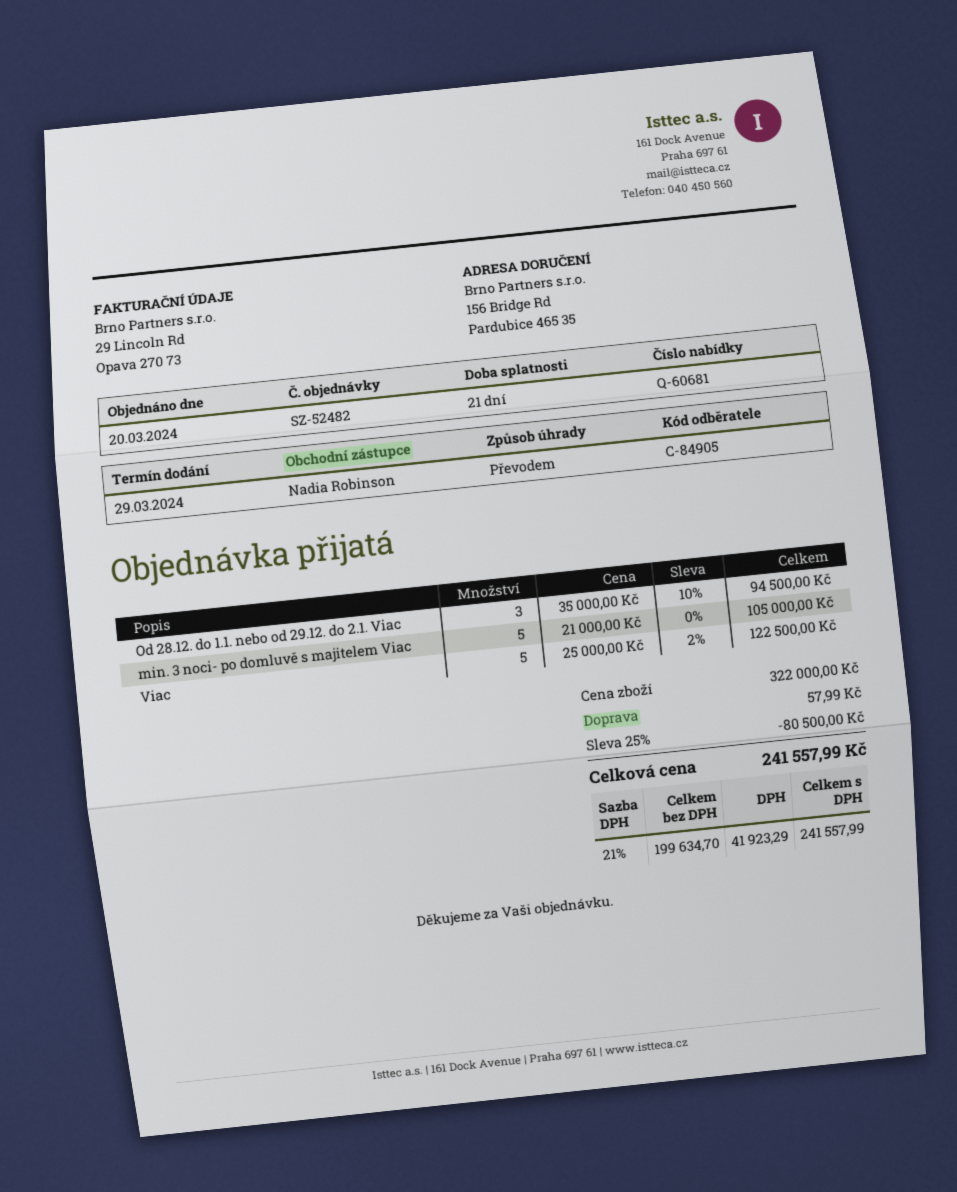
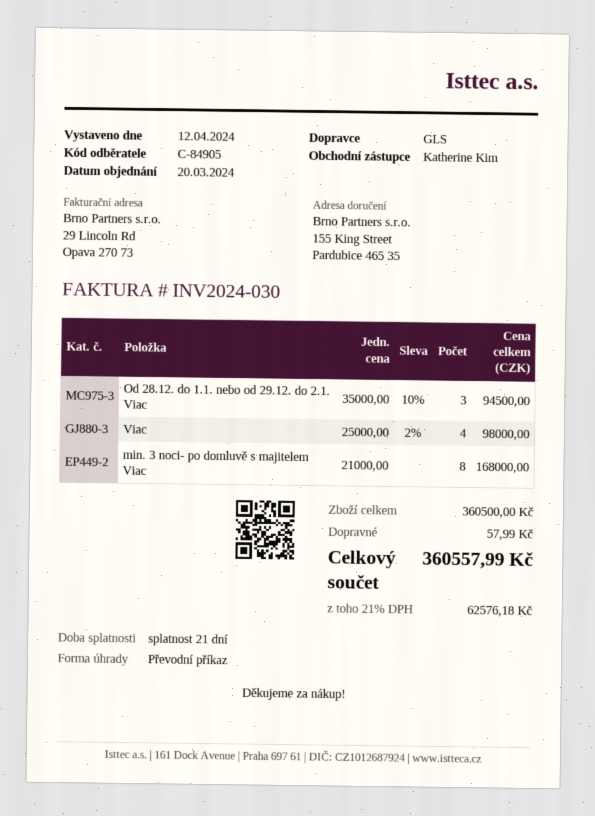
sales rep: Nadia Robinson -> Katherine Kim
ship to: 156 Bridge Rd, Pardubice 465 35 -> 155 King Street, Pardubice 465 35
min. 3 noci- po domluvě s majitelem Viac: 5 x 21000.00 = 105000.00 -> 8 x 21000.00 = 168000.00
Viac: 5 x 25000.00 - 2% = 122500.00 -> 4 x 25000.00 - 2% = 98000.00
subtotal: 322000.00 -> 360500.00
discount: 25% = 80500.00 -> none
tax: 21% = 41923.29 -> 21% = 62576.18
total: 241557.99 -> 360557.99

